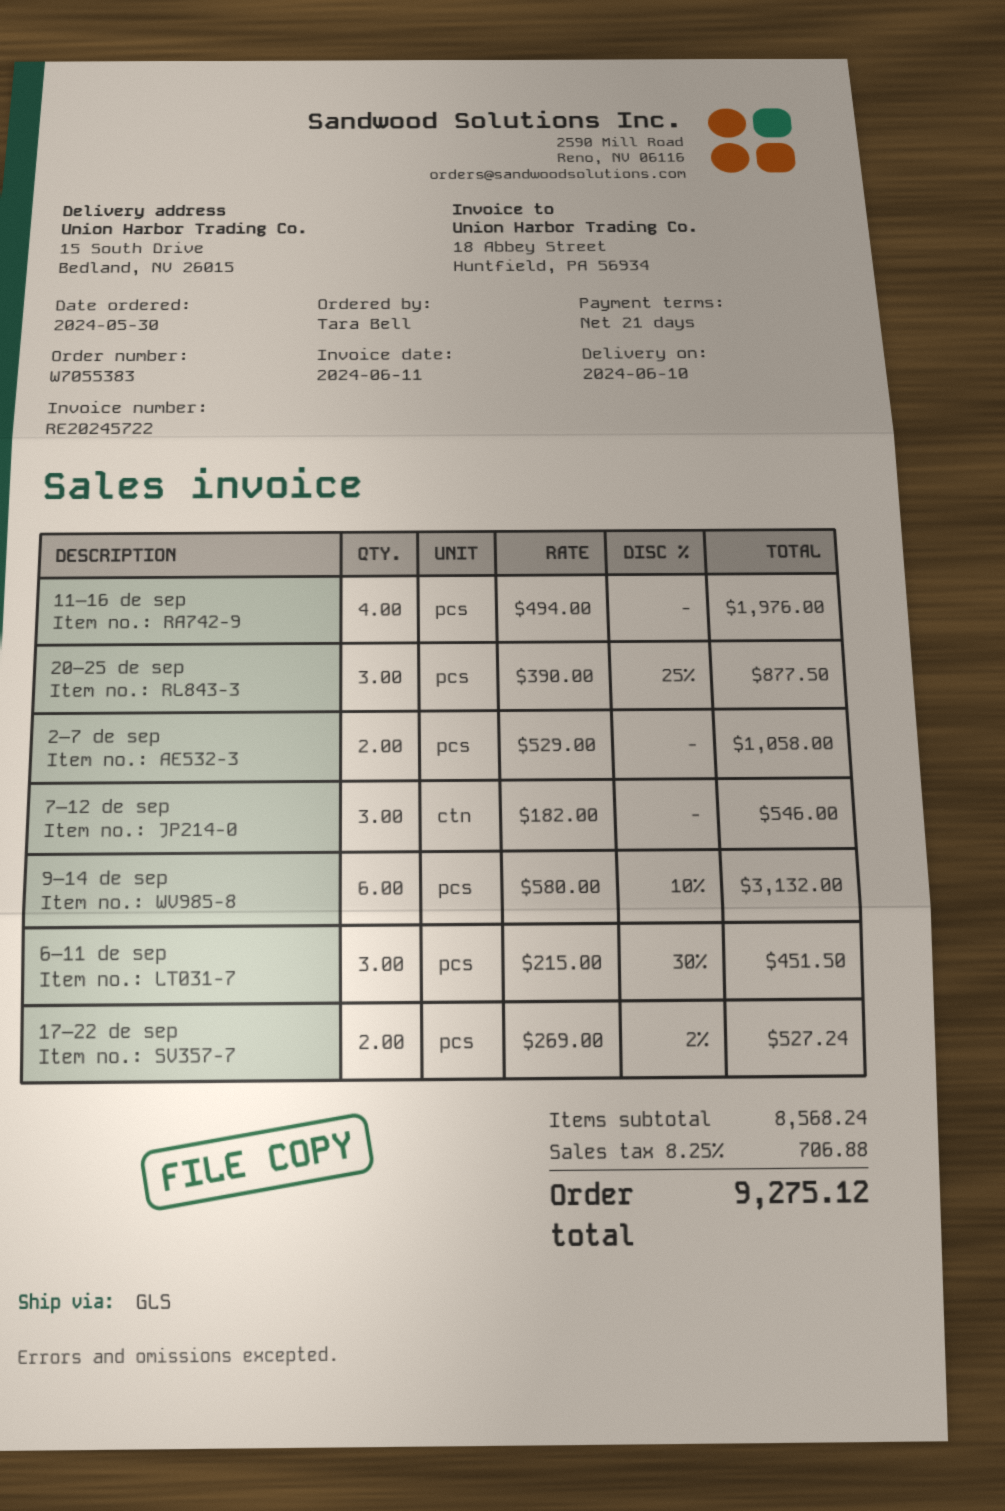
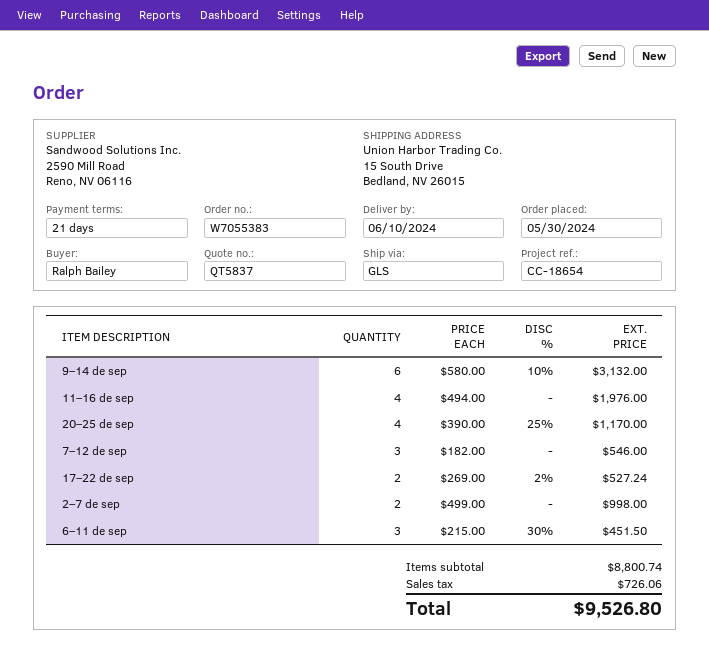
ordered by: Tara Bell -> Ralph Bailey
20–25 de sep: 3 x 390.00 - 25% = 877.50 -> 4 x 390.00 - 25% = 1170.00
2–7 de sep: 2 x 529.00 = 1058.00 -> 2 x 499.00 = 998.00
subtotal: 8568.24 -> 8800.74
tax: 706.88 -> 726.06
total: 9275.12 -> 9526.80

